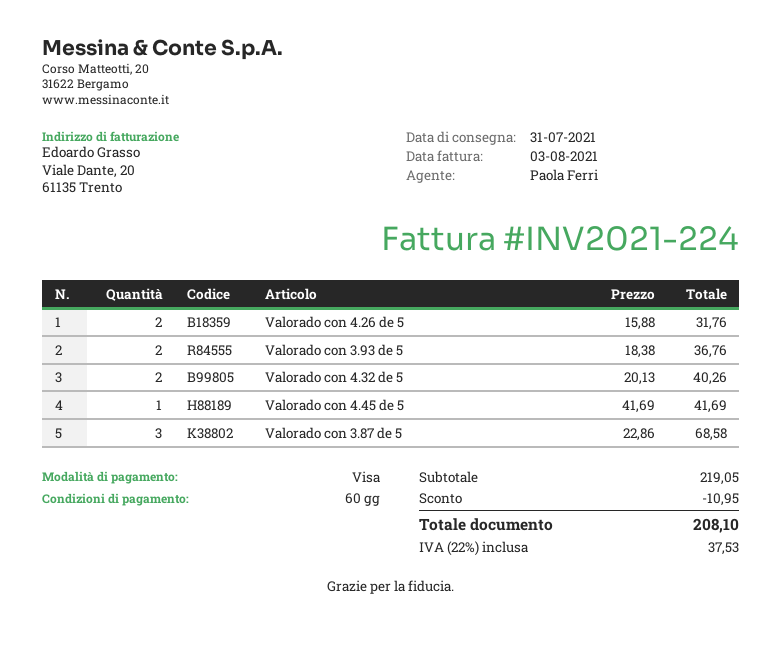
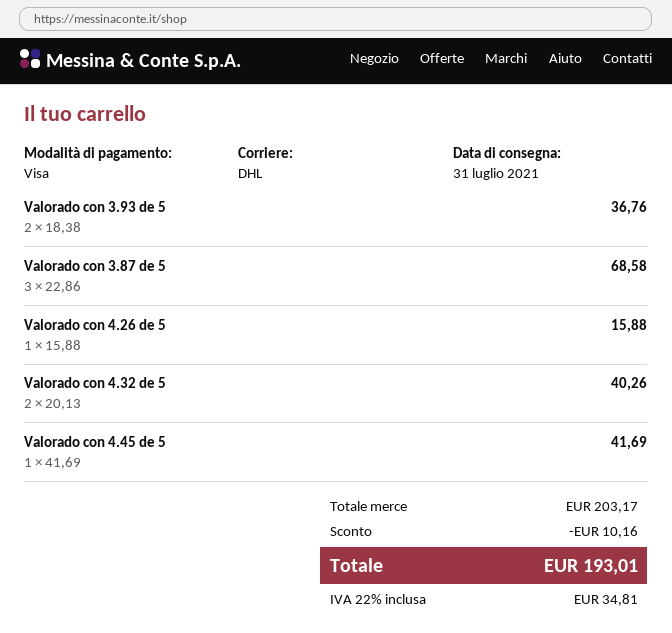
Valorado con 4.26 de 5: 2 x 15.88 = 31.76 -> 1 x 15.88 = 15.88
subtotal: 219.05 -> 203.17
discount: 10.95 -> 10.16
tax: 22% = 37.53 -> 22% = 34.81
total: 208.10 -> 193.01

